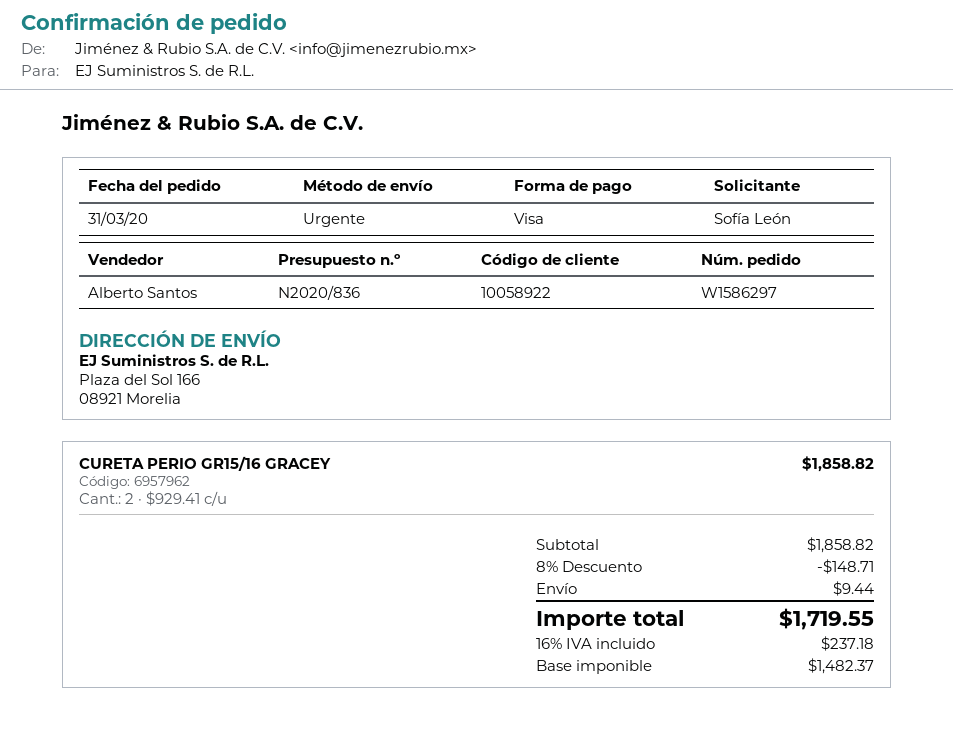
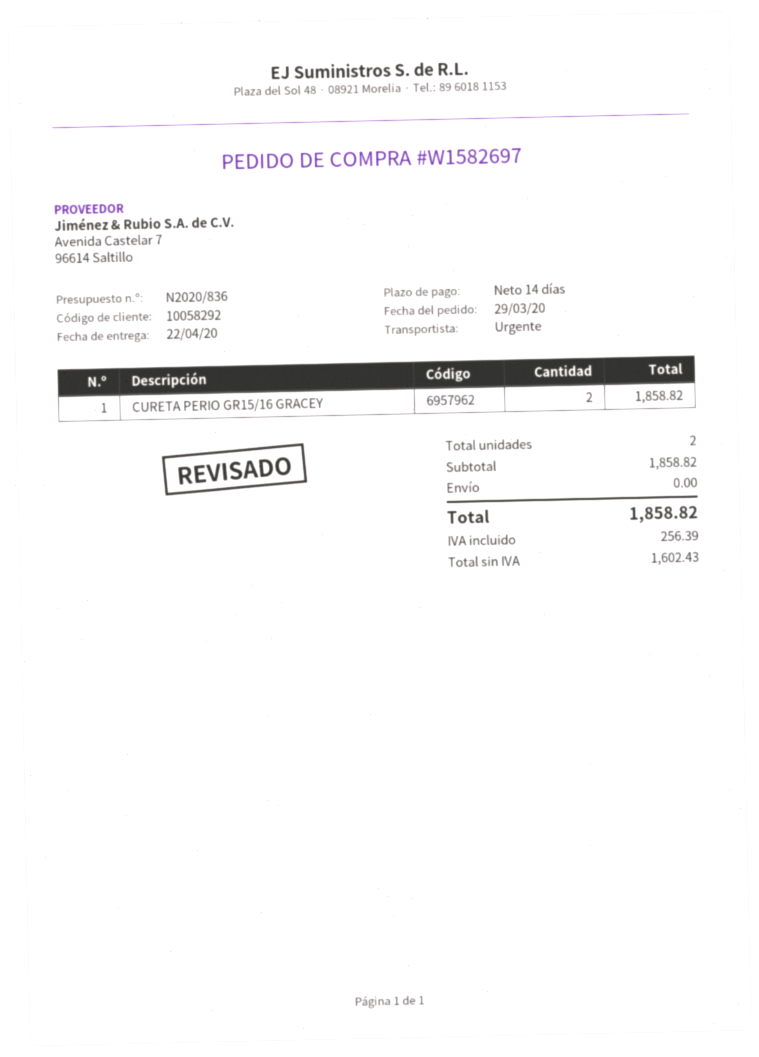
order number: W1586297 -> W1582697
order date: 2020-03-31 -> 2020-03-29
customer number: 10058922 -> 10058292
discount: 8% = 148.71 -> none
shipping: 9.44 -> 0.00
net: 1482.37 -> 1602.43
tax: 237.18 -> 256.39
total: 1719.55 -> 1858.82

